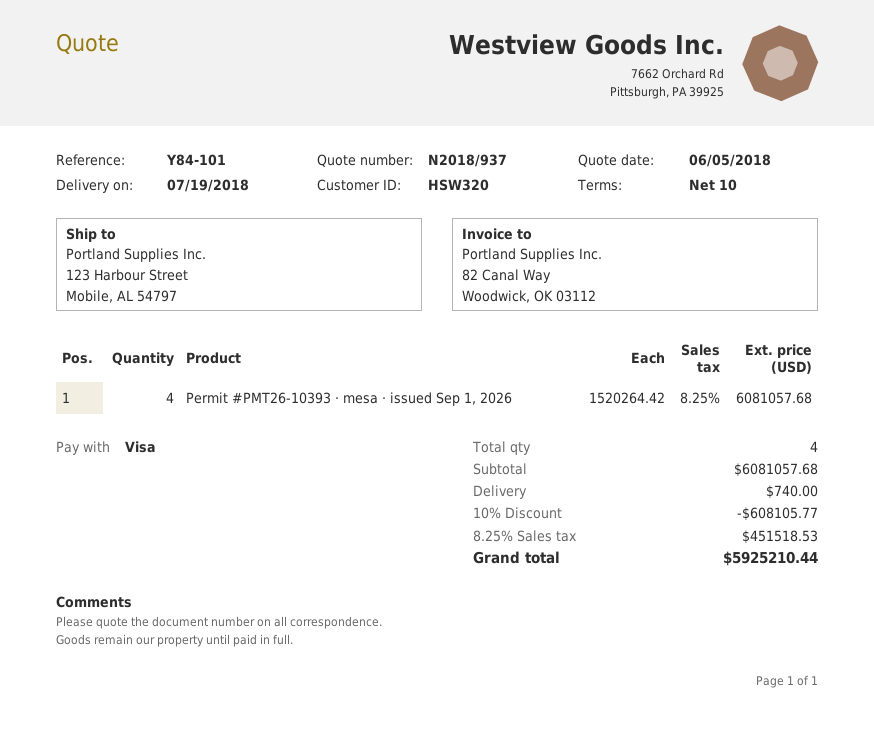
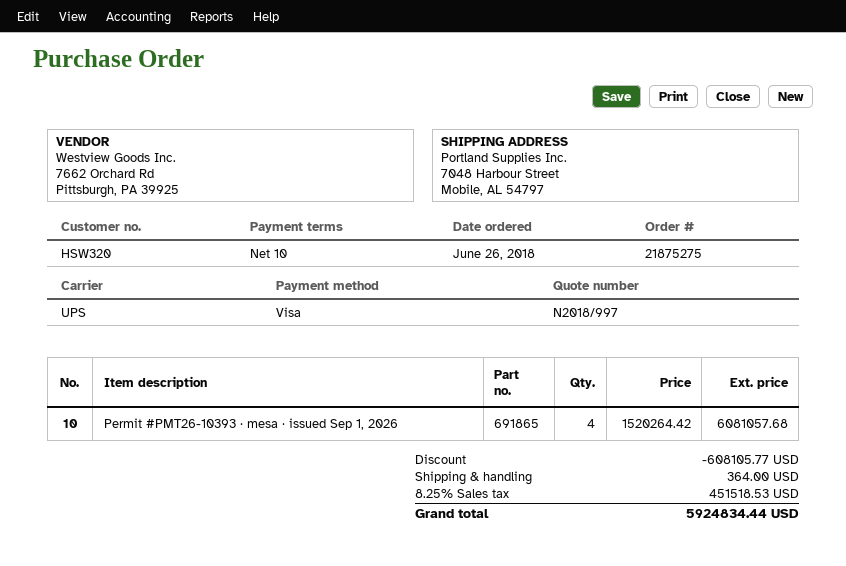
quote number: N2018/937 -> N2018/997
ship to: 123 Harbour Street, Mobile, AL 54797 -> 7048 Harbour Street, Mobile, AL 54797
shipping: 740.00 -> 364.00
total: 5925210.44 -> 5924834.44

